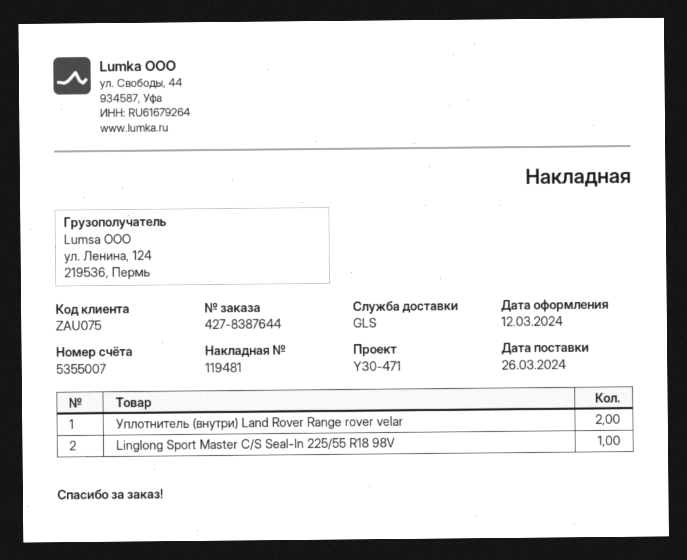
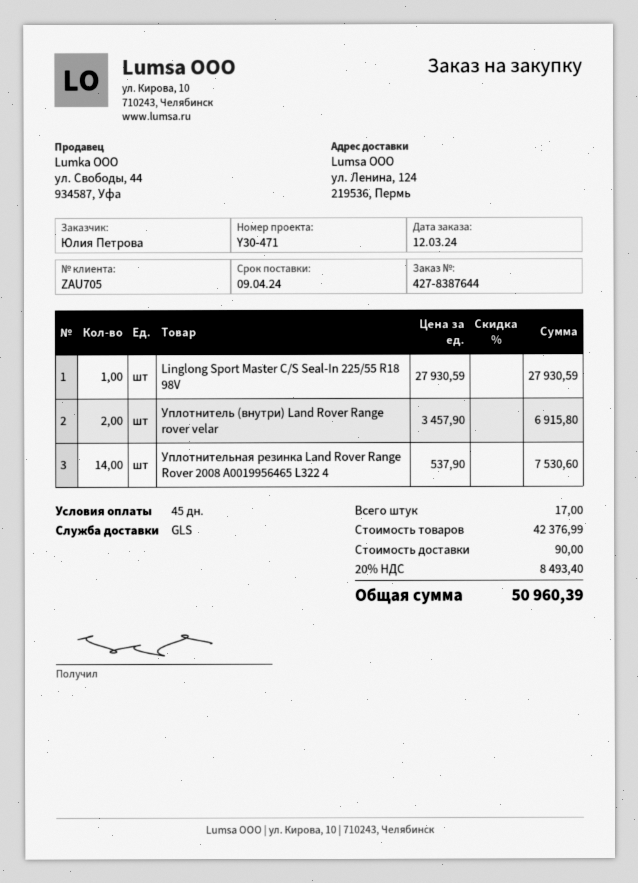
delivery date: 2024-03-26 -> 2024-04-09
customer number: ZAU075 -> ZAU705
Уплотнительная резинка Land Rover Range Rover 2008 A0019956465 L322 4: none -> 14

